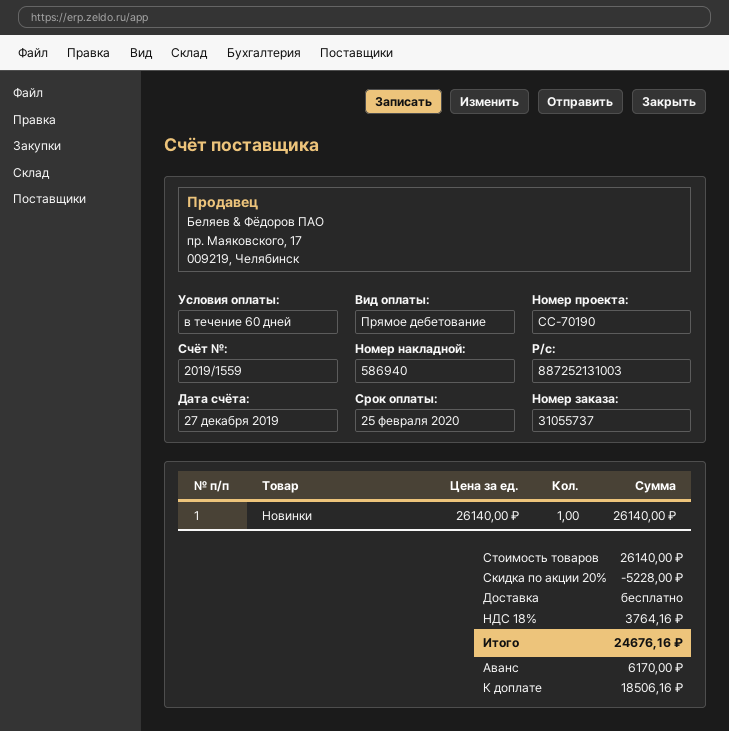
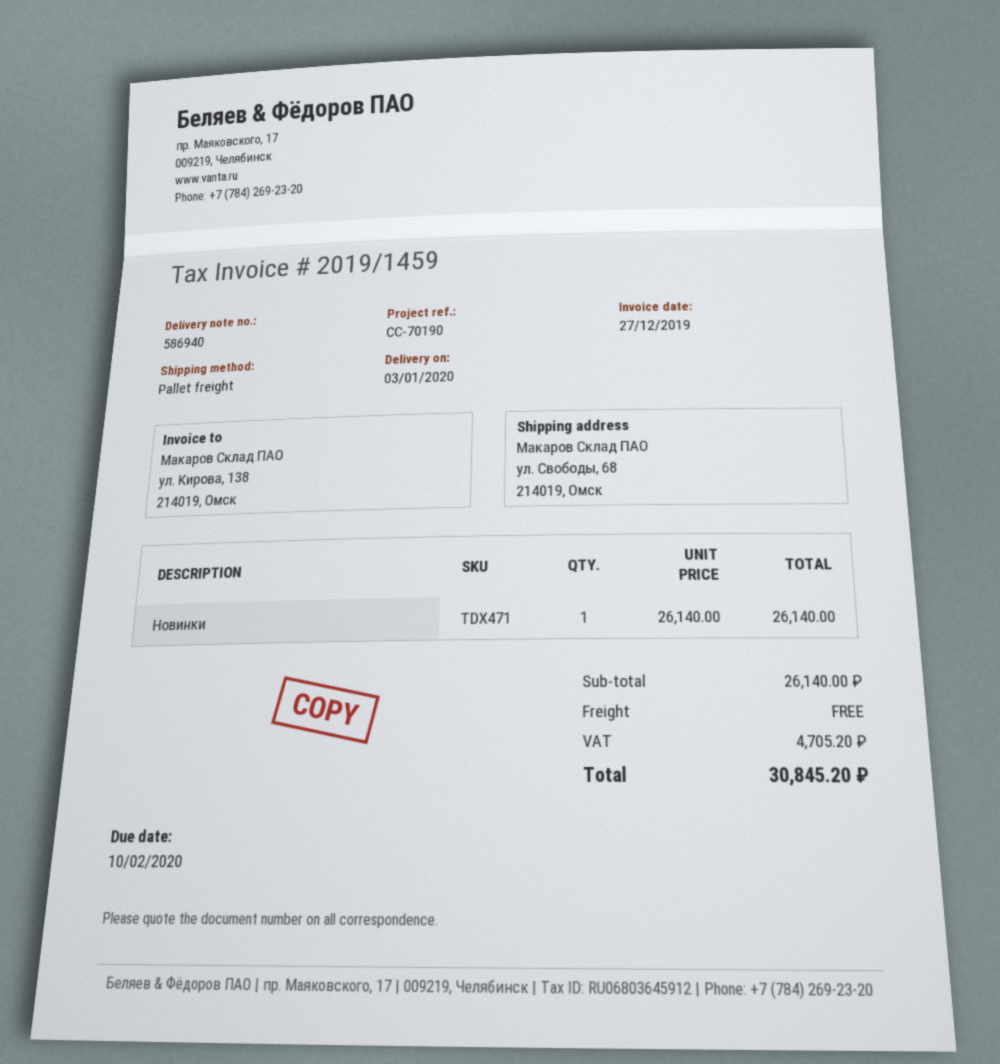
invoice number: 2019/1559 -> 2019/1459
due date: 2020-02-25 -> 2020-02-10
discount: 20% = 5228.00 -> none
tax: 3764.16 -> 4705.20
total: 24676.16 -> 30845.20

